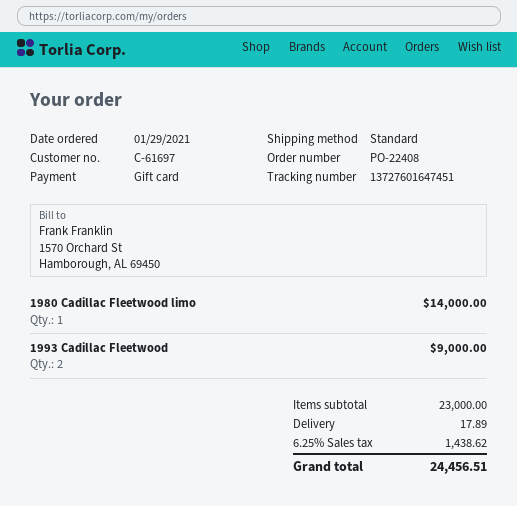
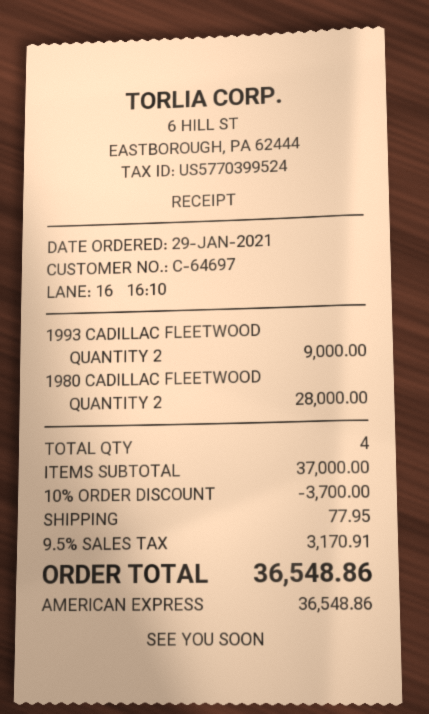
customer number: C-61697 -> C-64697
payment method: gift card -> American Express
1980 Cadillac Fleetwood limo: 1 for 14000.00 -> 2 for 28000.00
subtotal: 23000.00 -> 37000.00
discount: none -> 10% = 3700.00
shipping: 17.89 -> 77.95
tax: 6.25% = 1438.62 -> 9.5% = 3170.91
total: 24456.51 -> 36548.86

